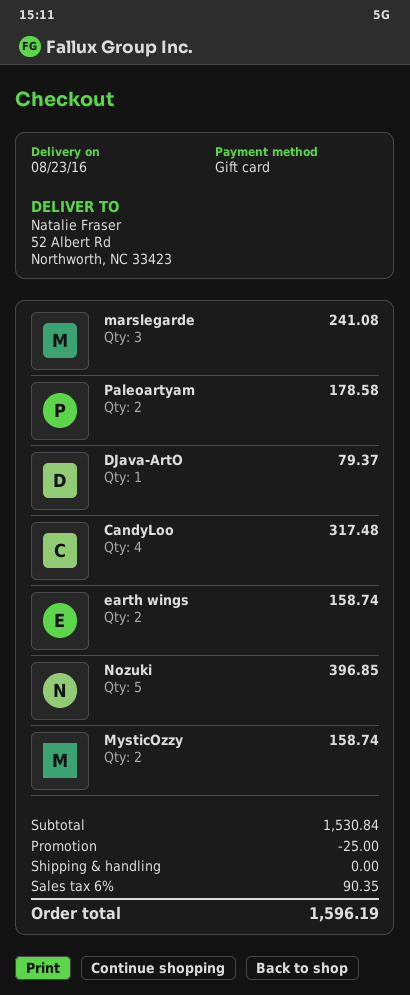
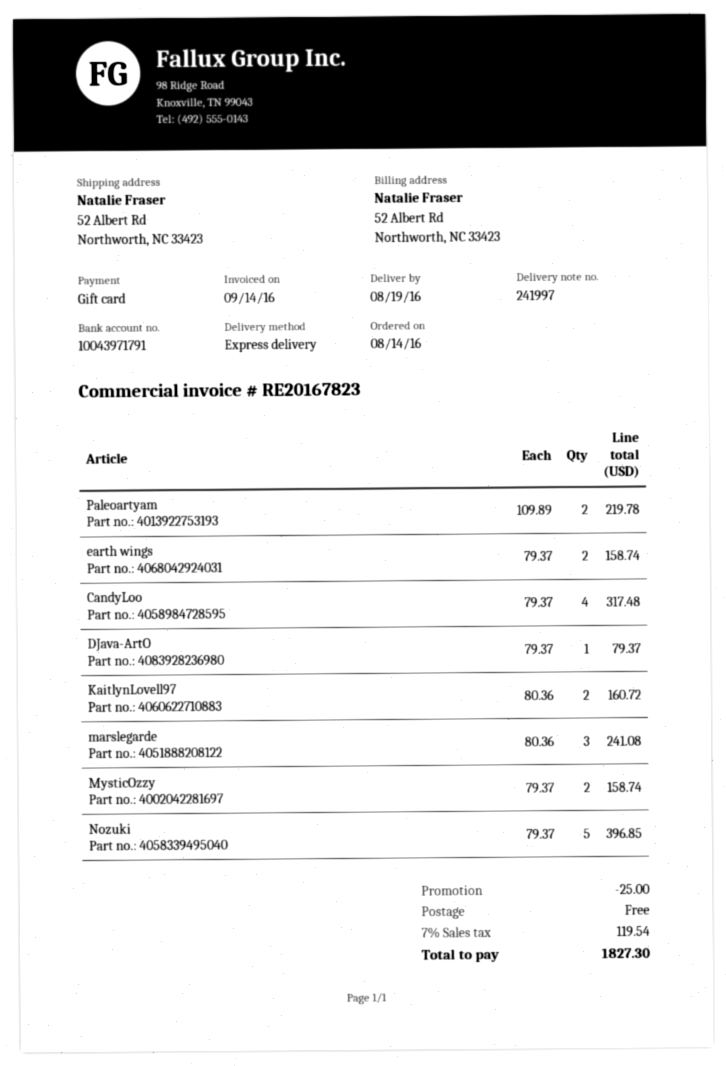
delivery date: 2016-08-23 -> 2016-08-19
Paleoartyam: 2 for 178.58 -> 2 for 219.78
KaitlynLovell97: none -> 2 for 160.72
tax: 6% = 90.35 -> 7% = 119.54
total: 1596.19 -> 1827.30

